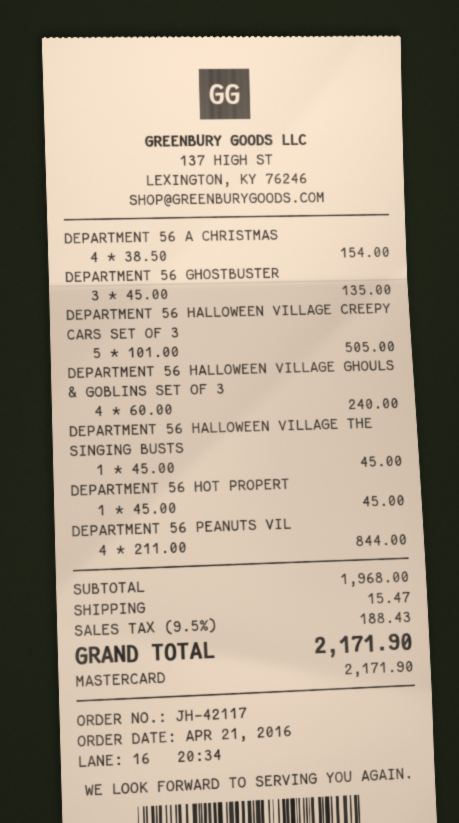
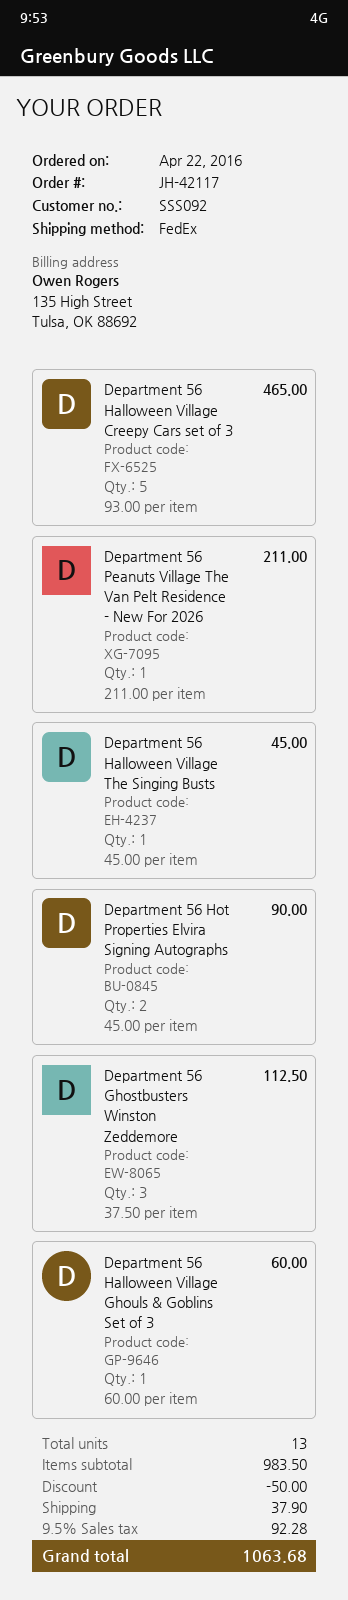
order date: 2016-04-21 -> 2016-04-22
DEPARTMENT 56 A CHRISTMAS: 4 x 38.50 = 154.00 -> none
DEPARTMENT 56 GHOSTBUSTER: 3 x 45.00 = 135.00 -> 3 x 37.50 = 112.50
DEPARTMENT 56 HALLOWEEN VILLAGE CREEPY CARS SET OF 3: 5 x 101.00 = 505.00 -> 5 x 93.00 = 465.00
DEPARTMENT 56 HALLOWEEN VILLAGE GHOULS & GOBLINS SET OF 3: 4 x 60.00 = 240.00 -> 1 x 60.00 = 60.00
DEPARTMENT 56 HOT PROPERT: 1 x 45.00 = 45.00 -> 2 x 45.00 = 90.00
DEPARTMENT 56 PEANUTS VIL: 4 x 211.00 = 844.00 -> 1 x 211.00 = 211.00
subtotal: 1968.00 -> 983.50
discount: none -> 50.00
shipping: 15.47 -> 37.90
tax: 9.5% = 188.43 -> 9.5% = 92.28
total: 2171.90 -> 1063.68

